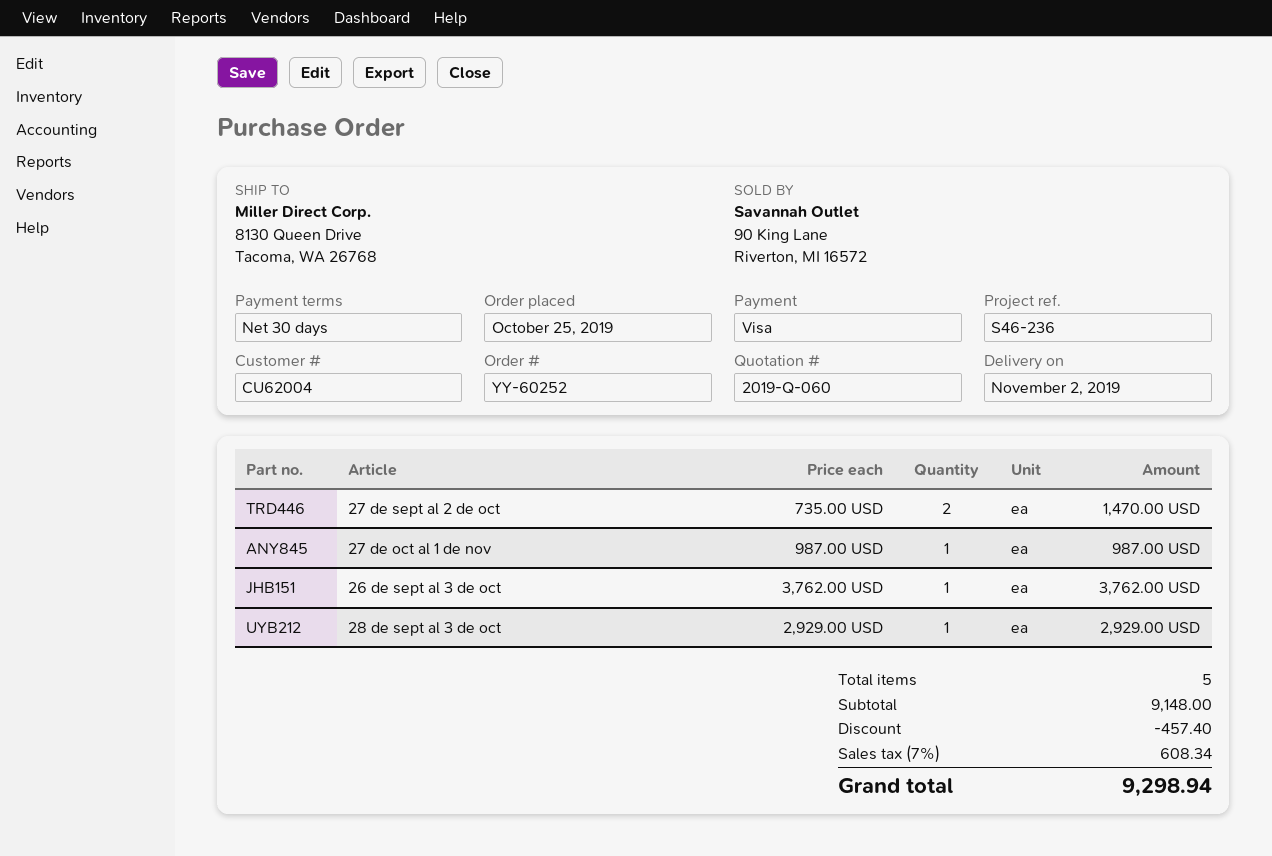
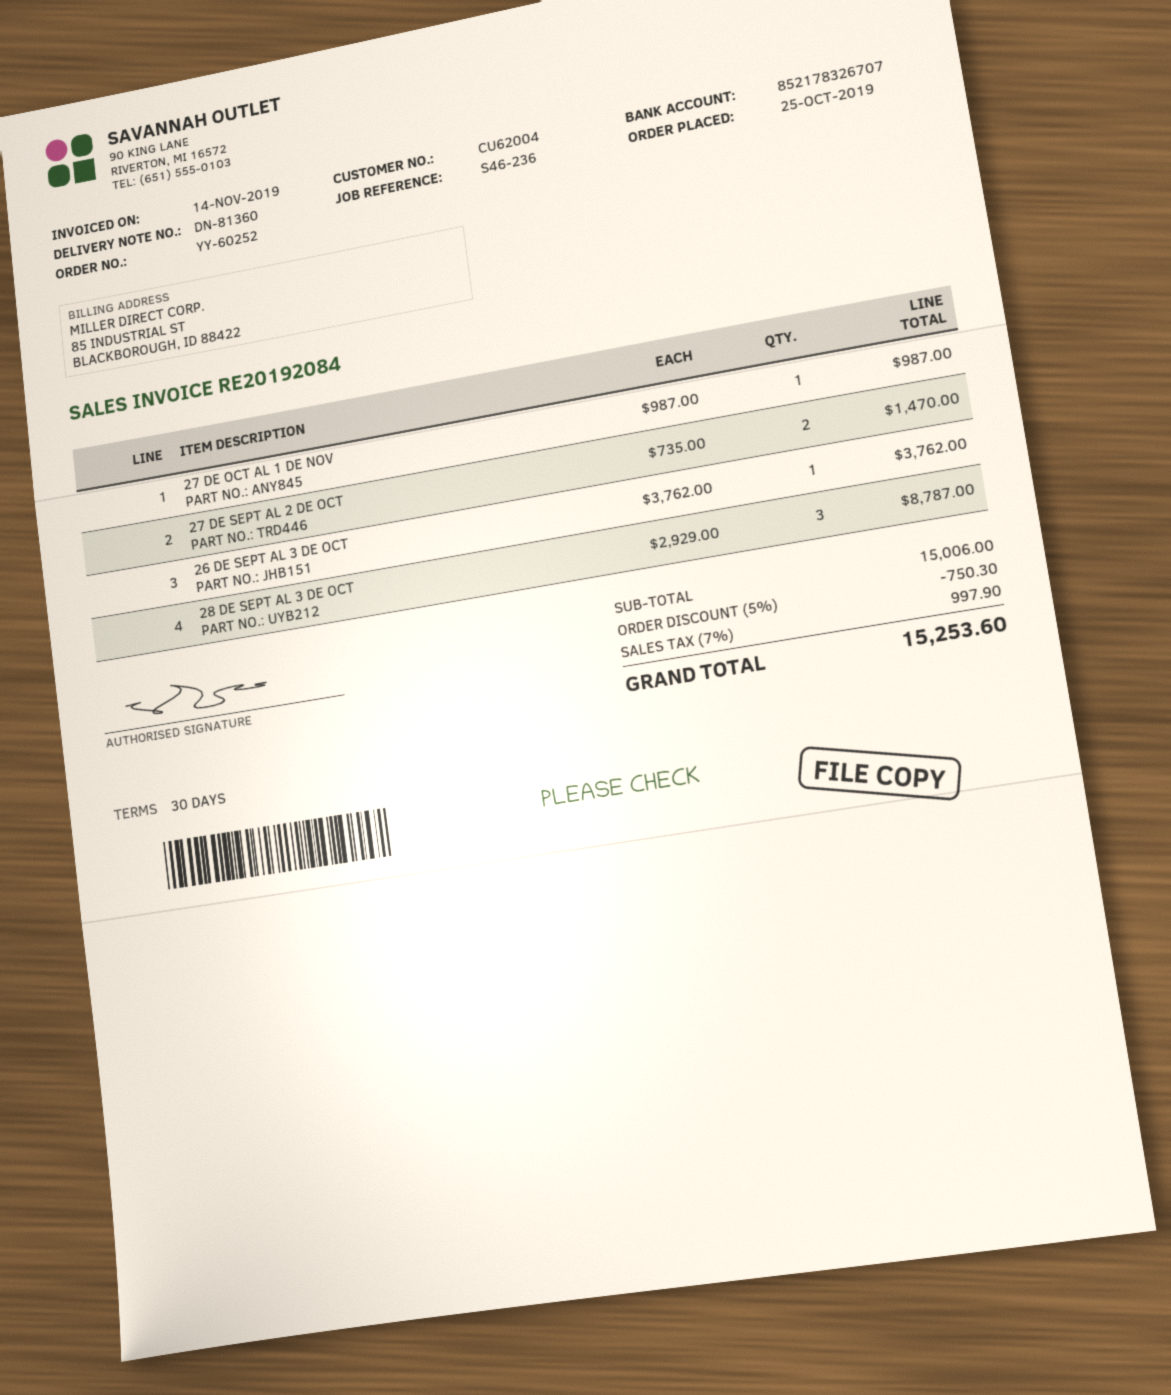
28 de sept al 3 de oct: 1 x 2929.00 = 2929.00 -> 3 x 2929.00 = 8787.00
subtotal: 9148.00 -> 15006.00
discount: 457.40 -> 750.30
tax: 7% = 608.34 -> 7% = 997.90
total: 9298.94 -> 15253.60

